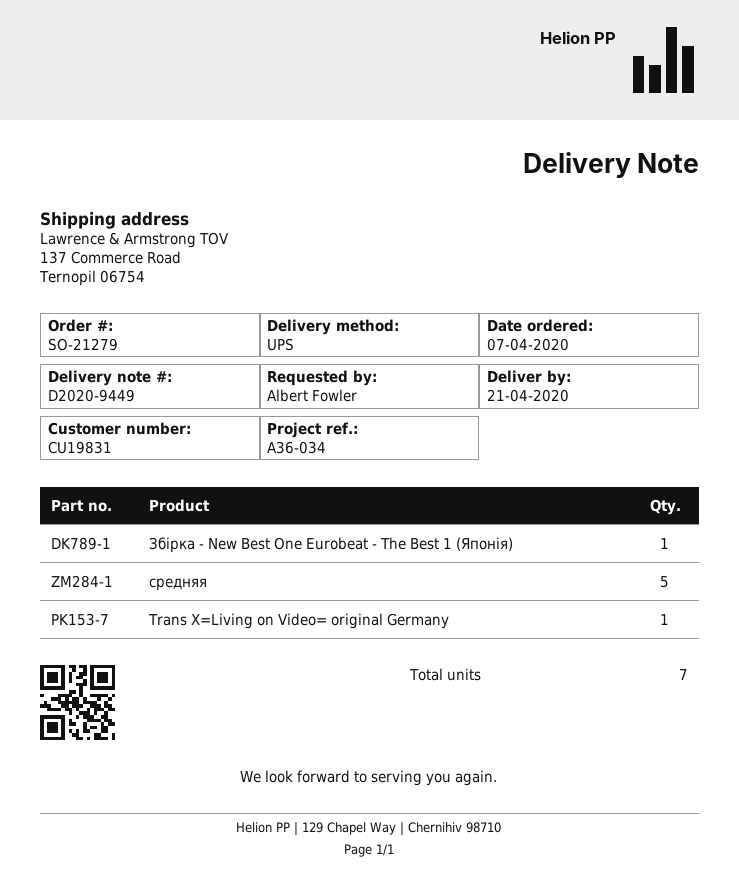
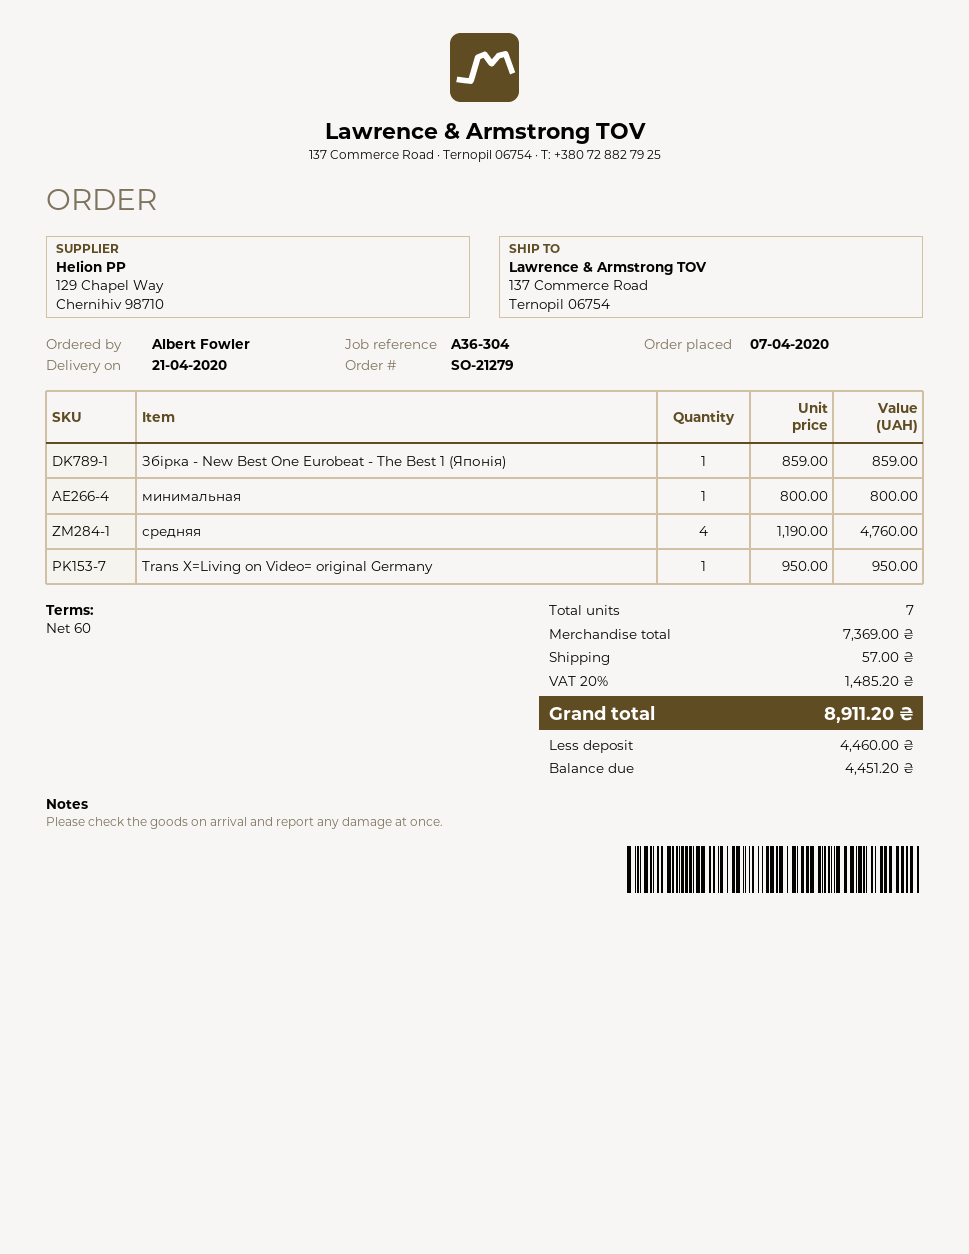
reference: A36-034 -> A36-304
средняя: 5 -> 4
минимальная: none -> 1

